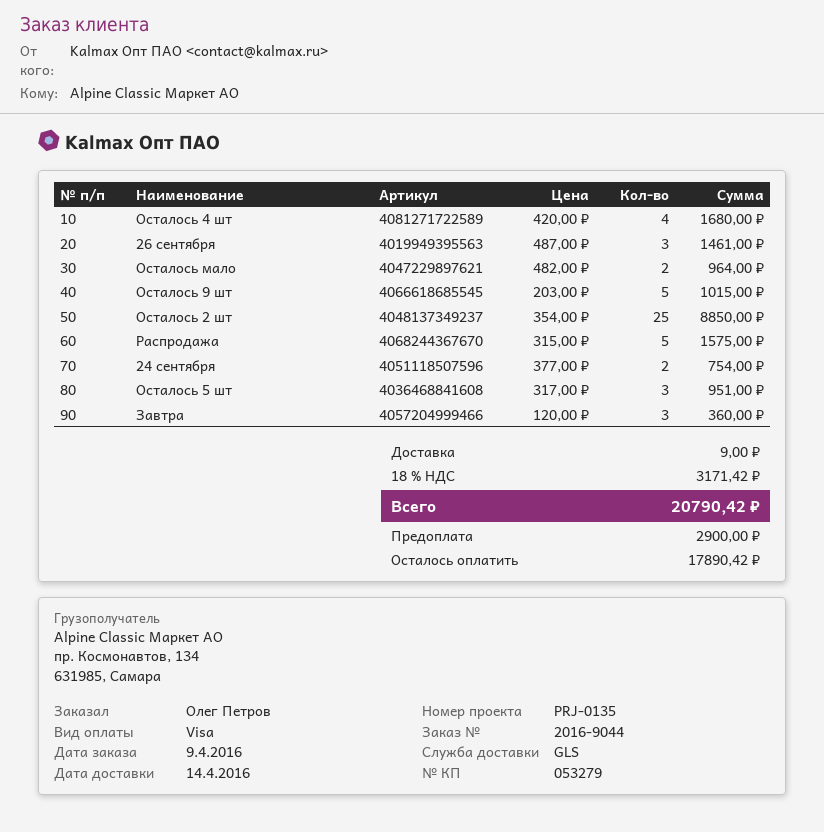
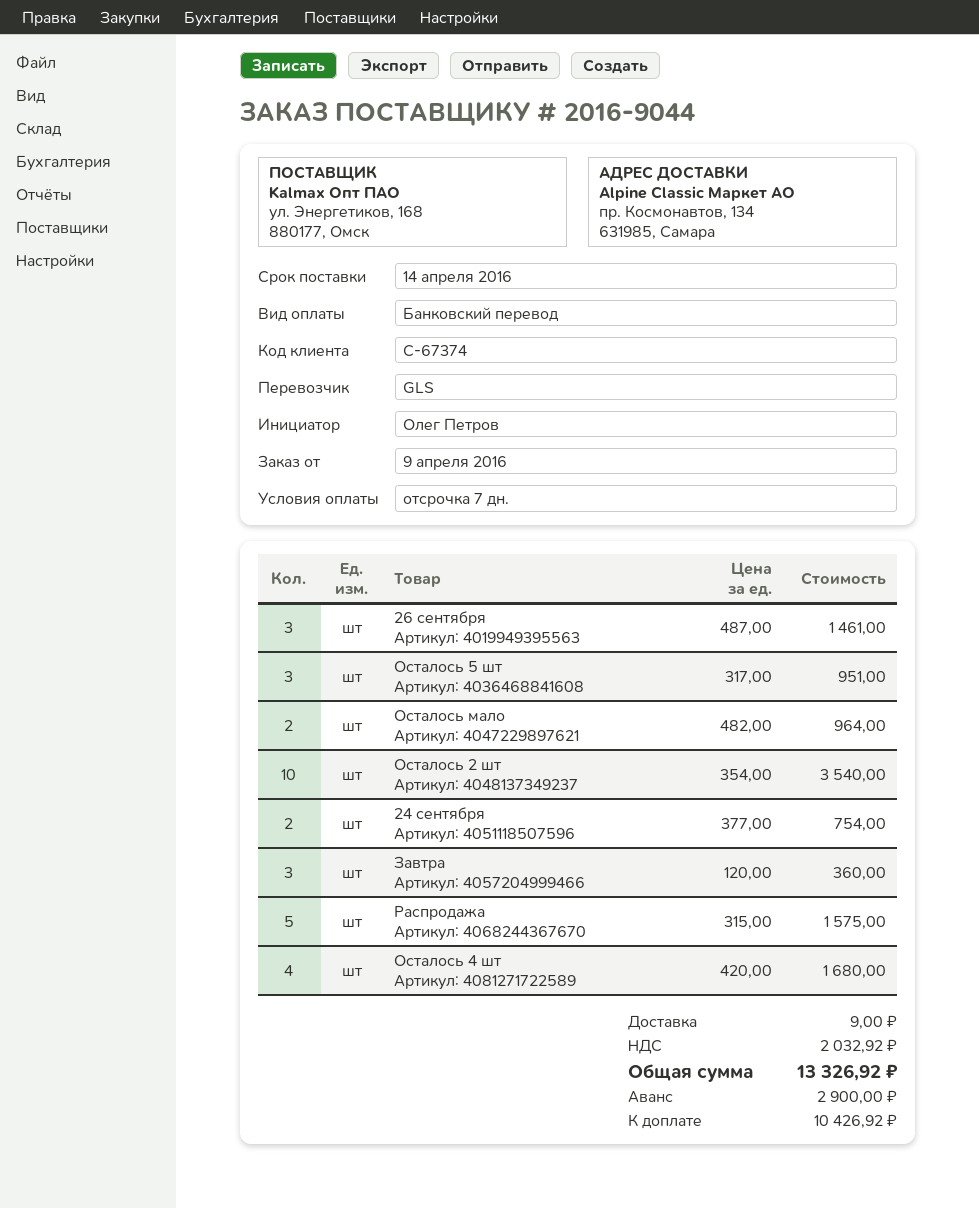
payment method: Visa -> bank transfer
Осталось 9 шт: 5 x 203.00 = 1015.00 -> none
Осталось 2 шт: 25 x 354.00 = 8850.00 -> 10 x 354.00 = 3540.00
tax: 3171.42 -> 2032.92
total: 20790.42 -> 13326.92
balance: 17890.42 -> 10426.92

